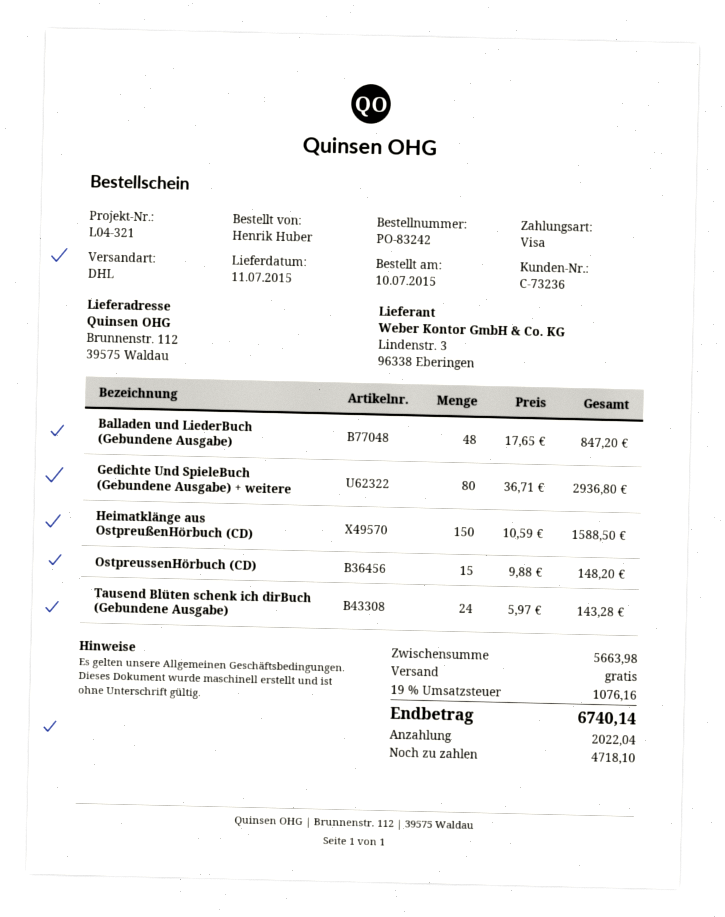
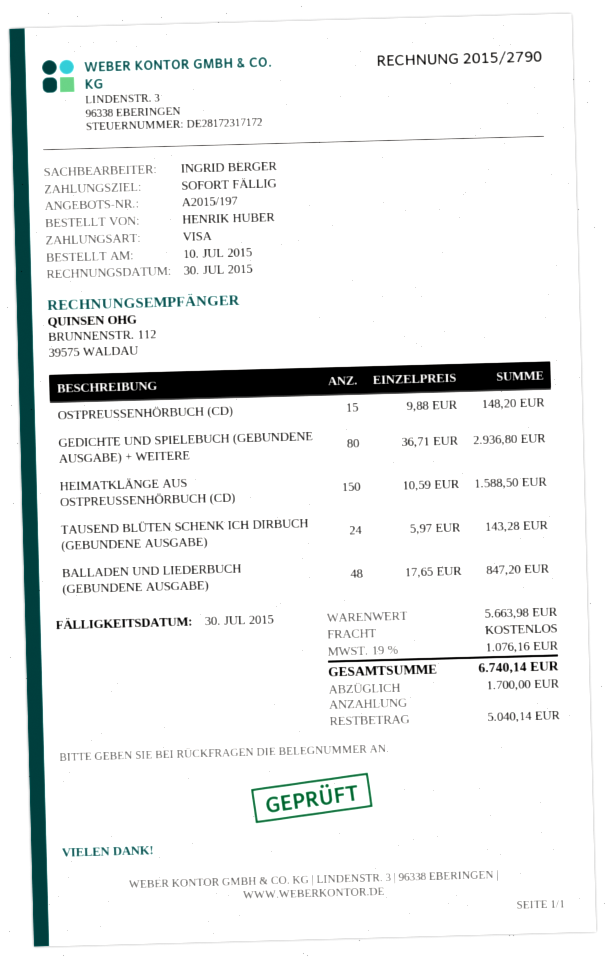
deposit: 2022.04 -> 1700.00
balance: 4718.10 -> 5040.14

